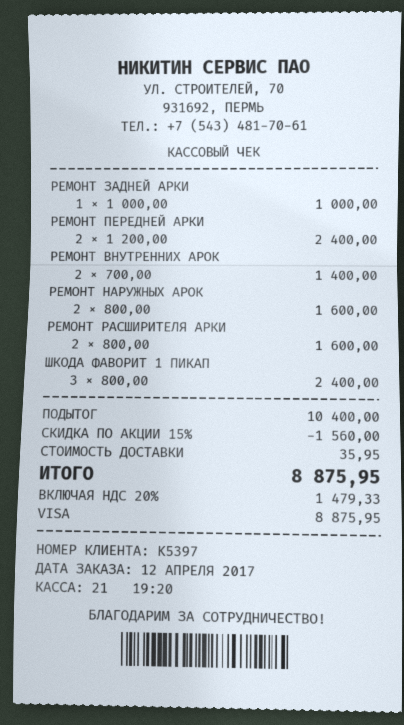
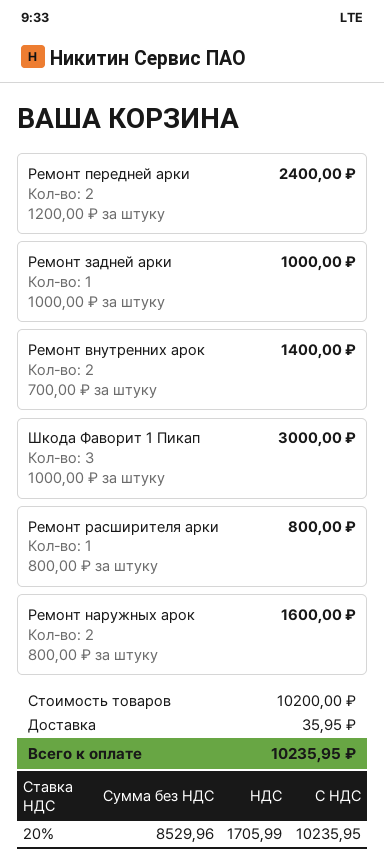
РЕМОНТ РАСШИРИТЕЛЯ АРКИ: 2 x 800.00 = 1600.00 -> 1 x 800.00 = 800.00
ШКОДА ФАВОРИТ 1 ПИКАП: 3 x 800.00 = 2400.00 -> 3 x 1000.00 = 3000.00
subtotal: 10400.00 -> 10200.00
discount: 15% = 1560.00 -> none
tax: 20% = 1479.33 -> 20% = 1705.99
total: 8875.95 -> 10235.95

